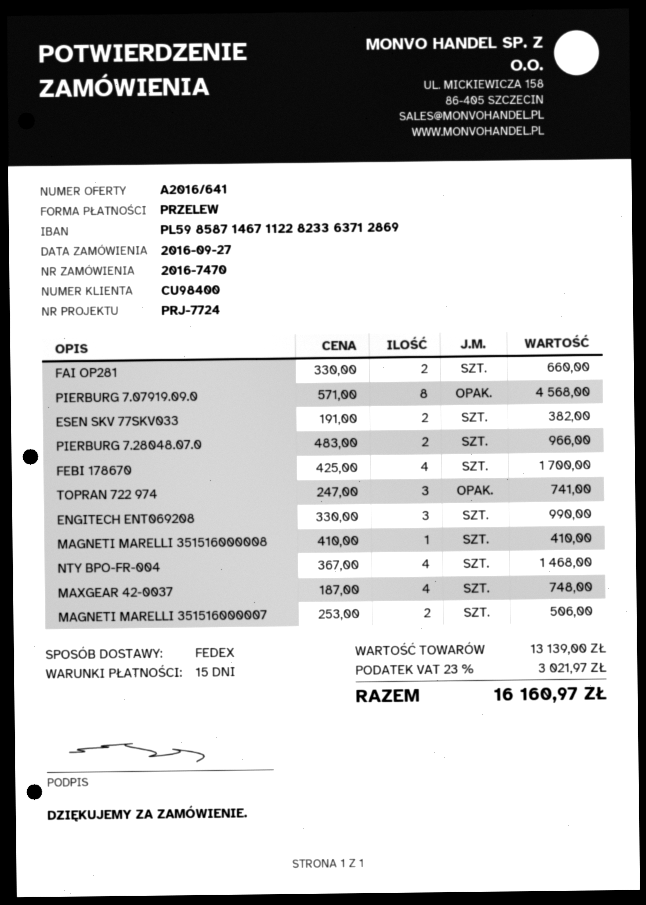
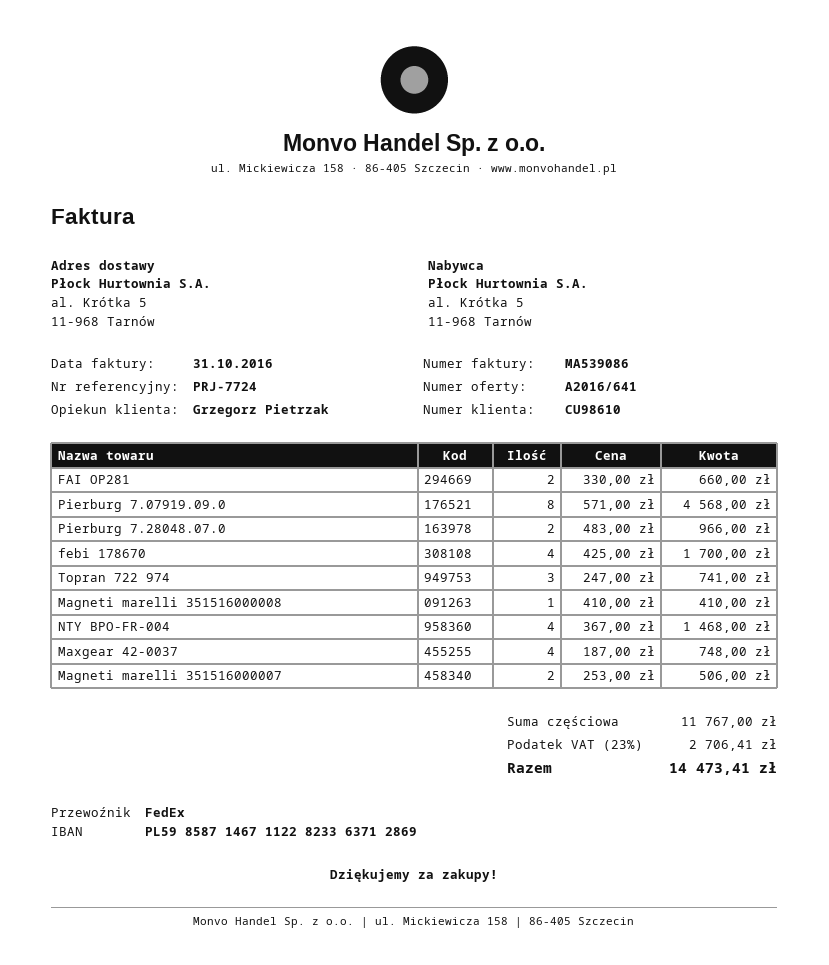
customer number: CU98400 -> CU98610
ESEN SKV 77SKV033: 2 x 191.00 = 382.00 -> none
ENGITECH ENT069208: 3 x 330.00 = 990.00 -> none
subtotal: 13139.00 -> 11767.00
tax: 23% = 3021.97 -> 23% = 2706.41
total: 16160.97 -> 14473.41

